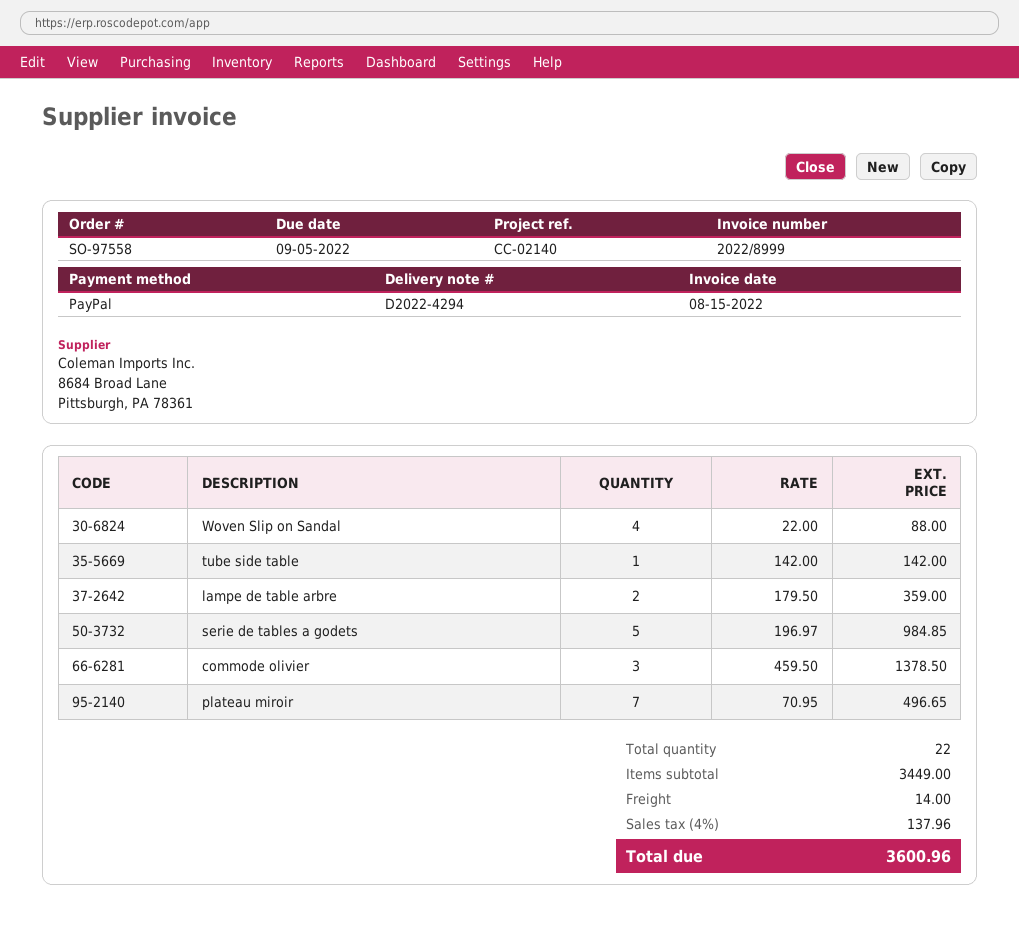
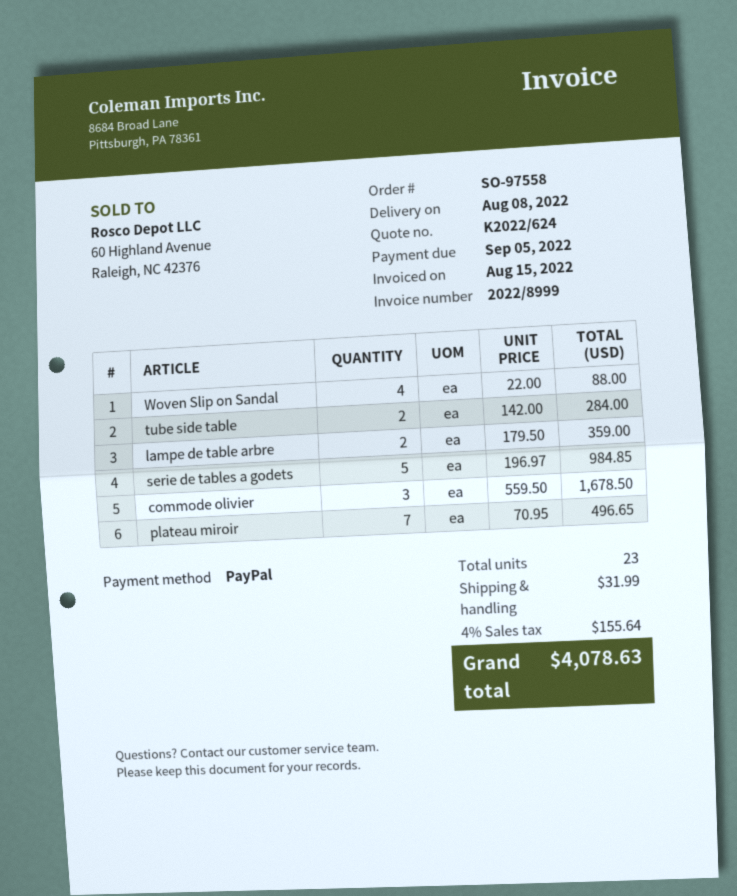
tube side table: 1 x 142.00 = 142.00 -> 2 x 142.00 = 284.00
commode olivier: 3 x 459.50 = 1378.50 -> 3 x 559.50 = 1678.50
total quantity: 22 -> 23
shipping: 14.00 -> 31.99
tax: 4% = 137.96 -> 4% = 155.64
total: 3600.96 -> 4078.63

